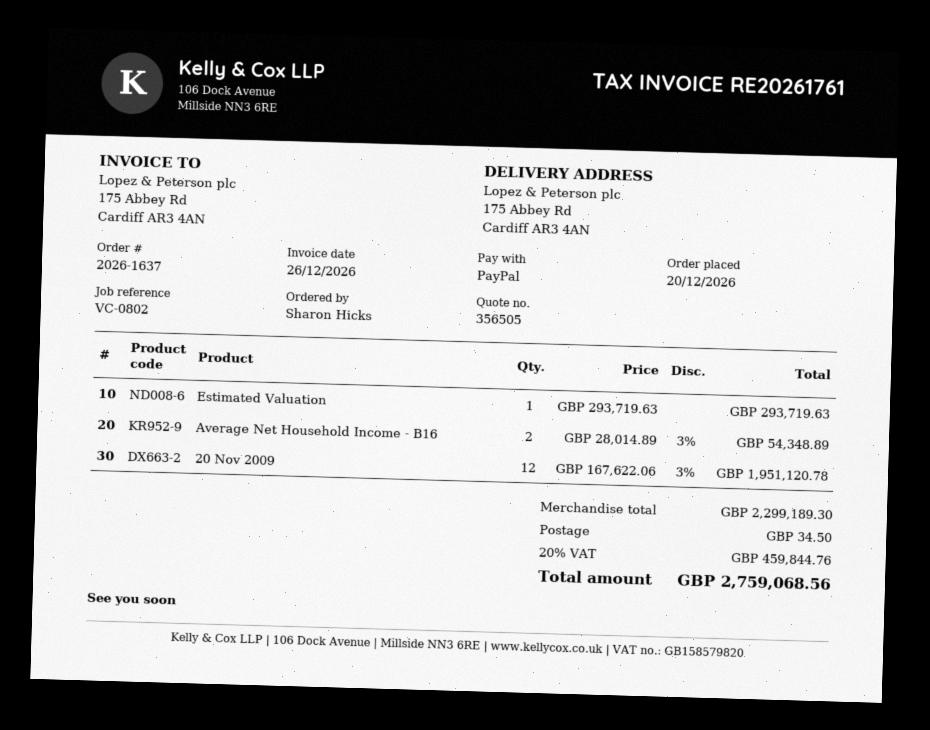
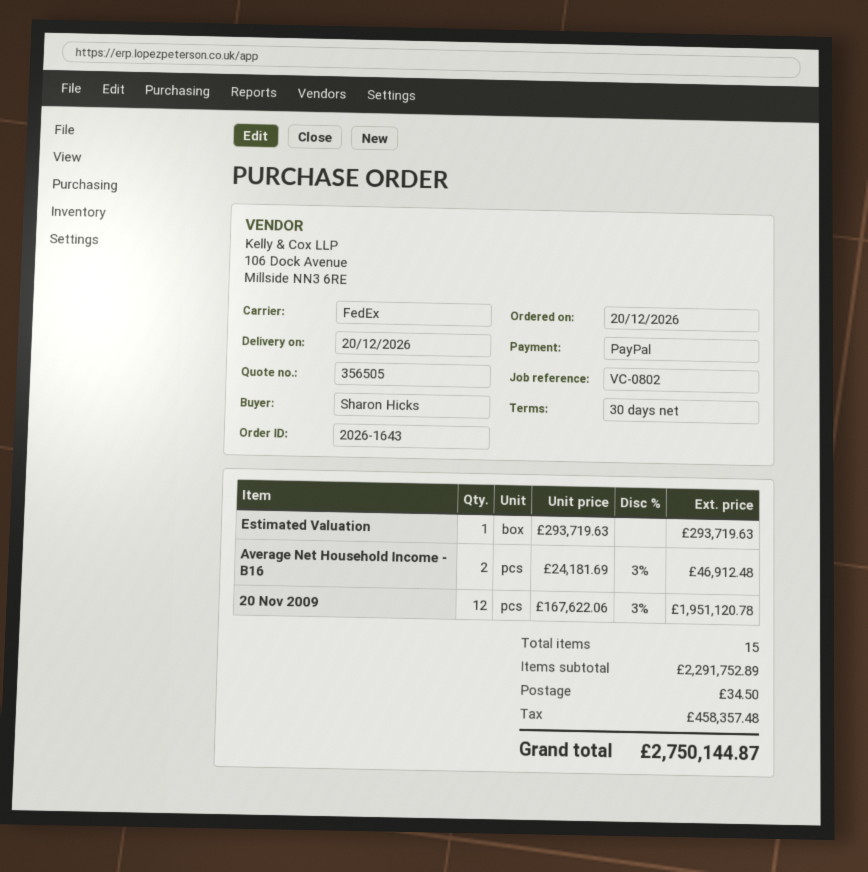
order number: 2026-1637 -> 2026-1643
Average Net Household Income - B16: 2 x 28014.89 - 3% = 54348.89 -> 2 x 24181.69 - 3% = 46912.48
subtotal: 2299189.30 -> 2291752.89
tax: 459844.76 -> 458357.48
total: 2759068.56 -> 2750144.87

